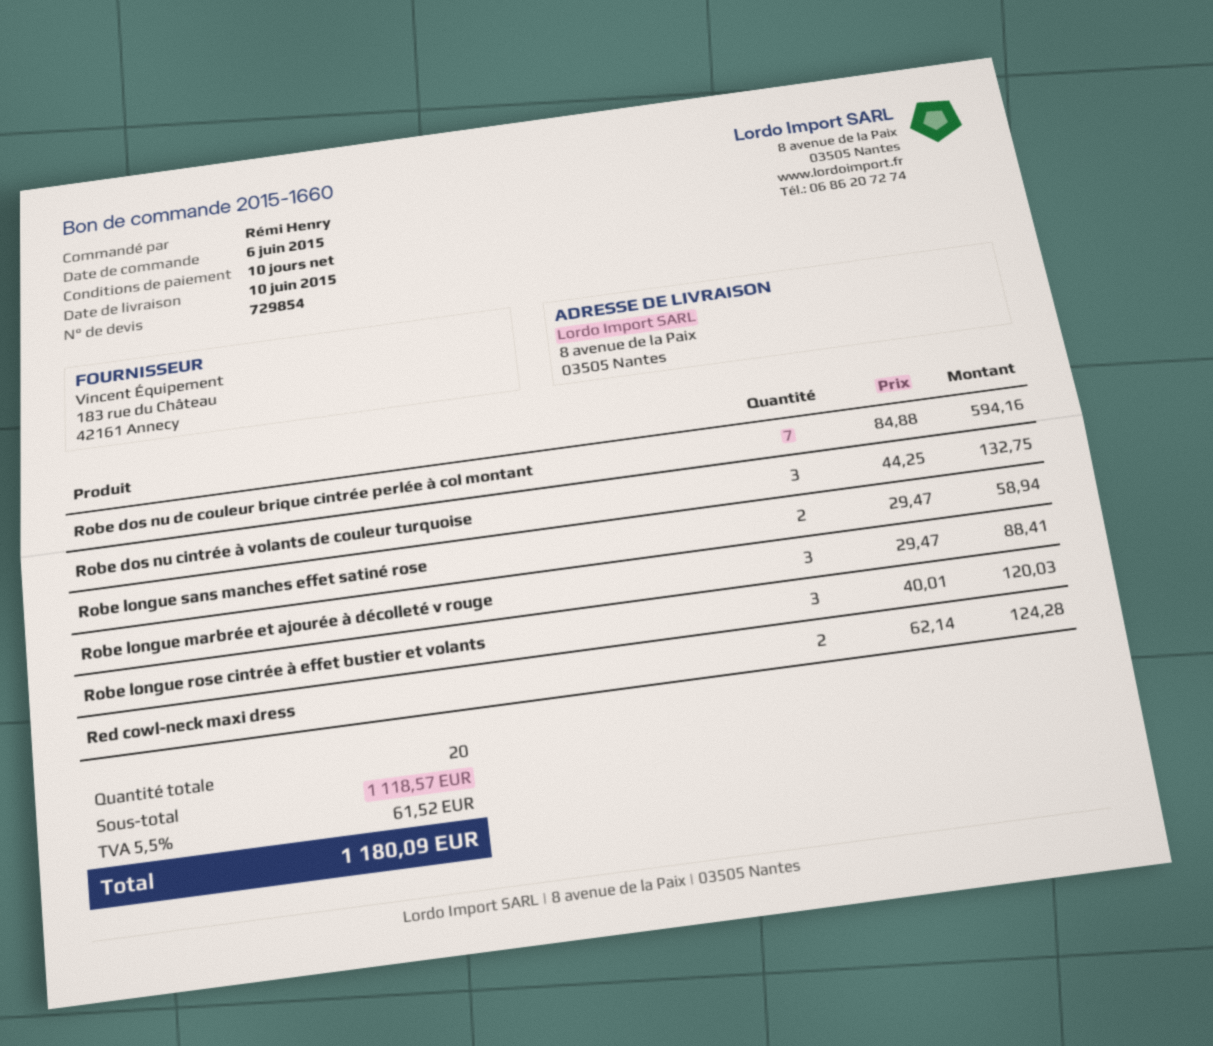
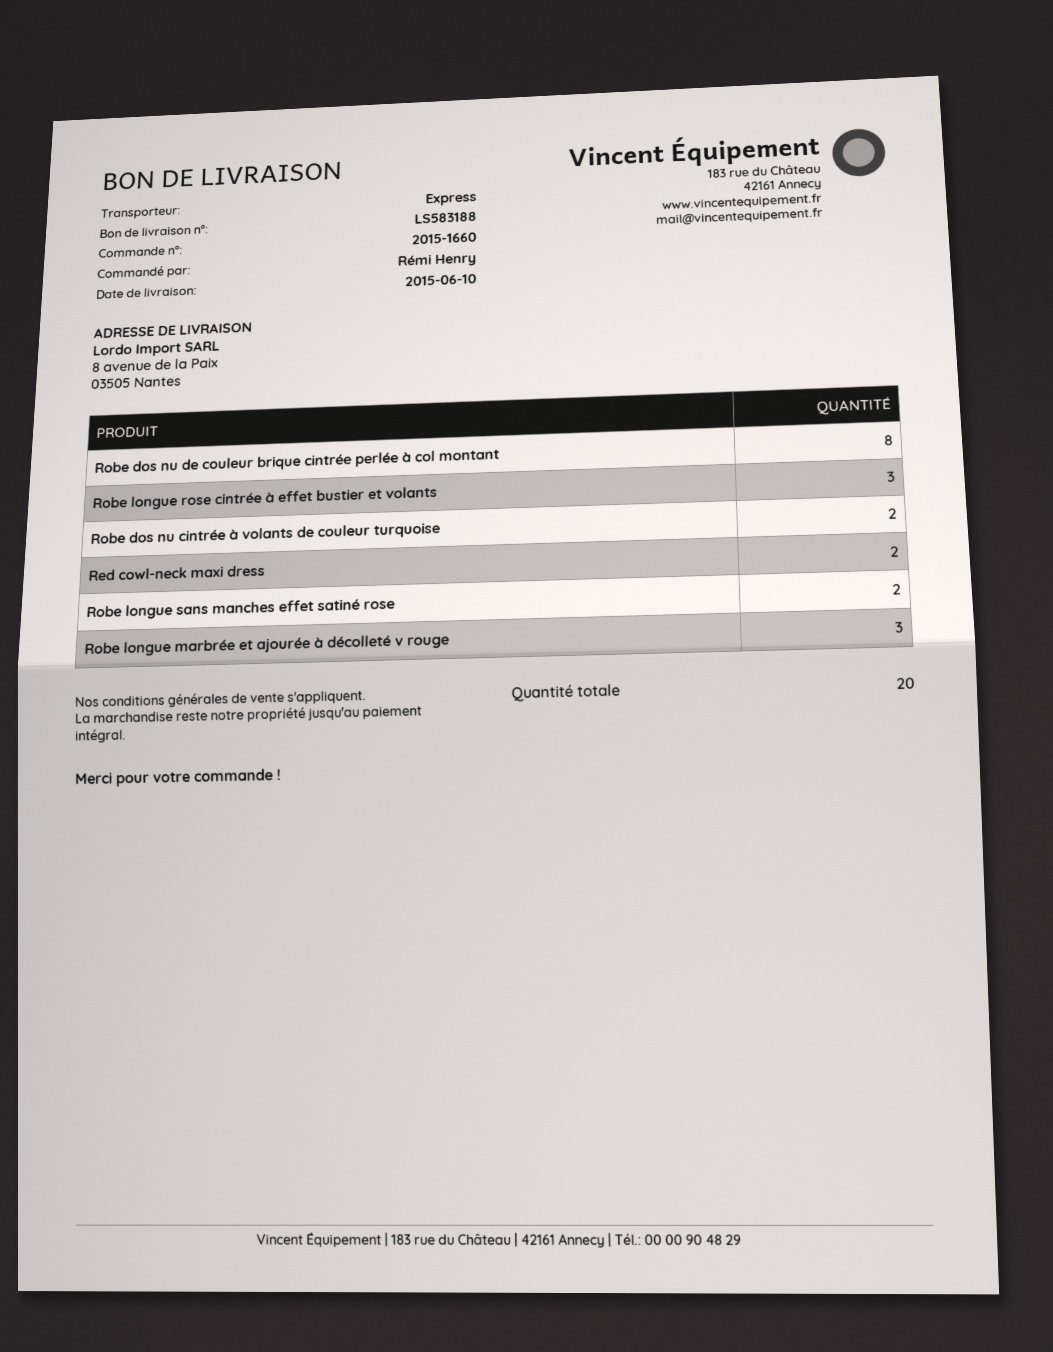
Robe dos nu de couleur brique cintrée perlée à col montant: 7 -> 8
Robe dos nu cintrée à volants de couleur turquoise: 3 -> 2

